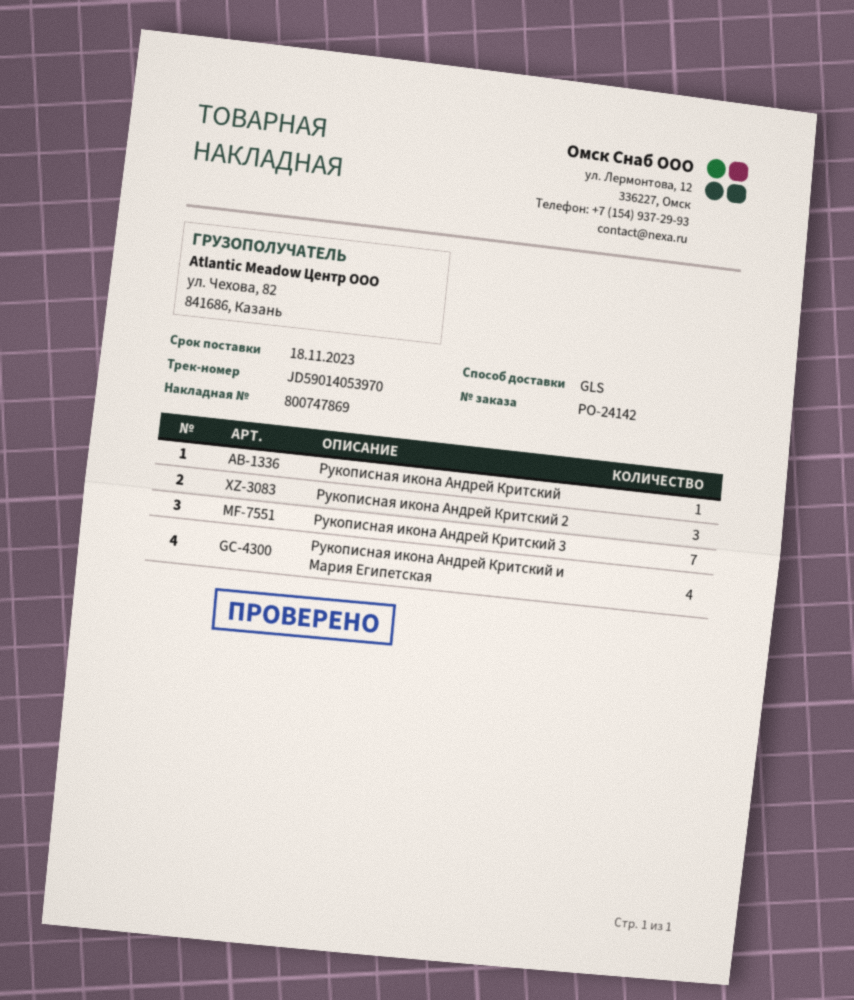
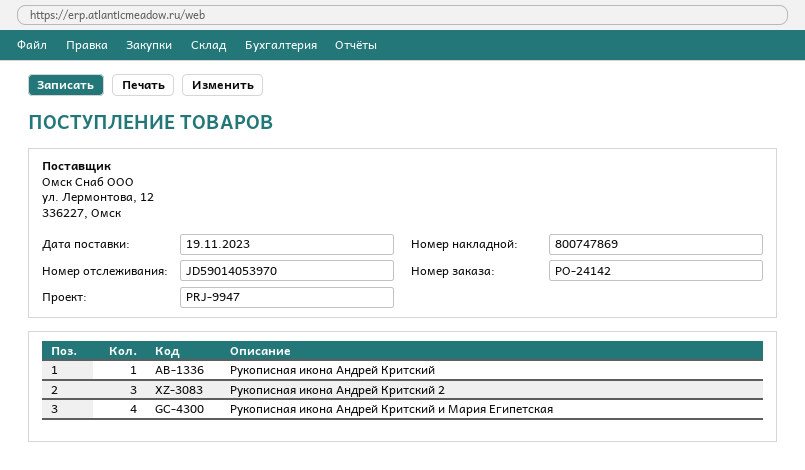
delivery date: 2023-11-18 -> 2023-11-19
Рукописная икона Андрей Критский 3: 7 -> none

